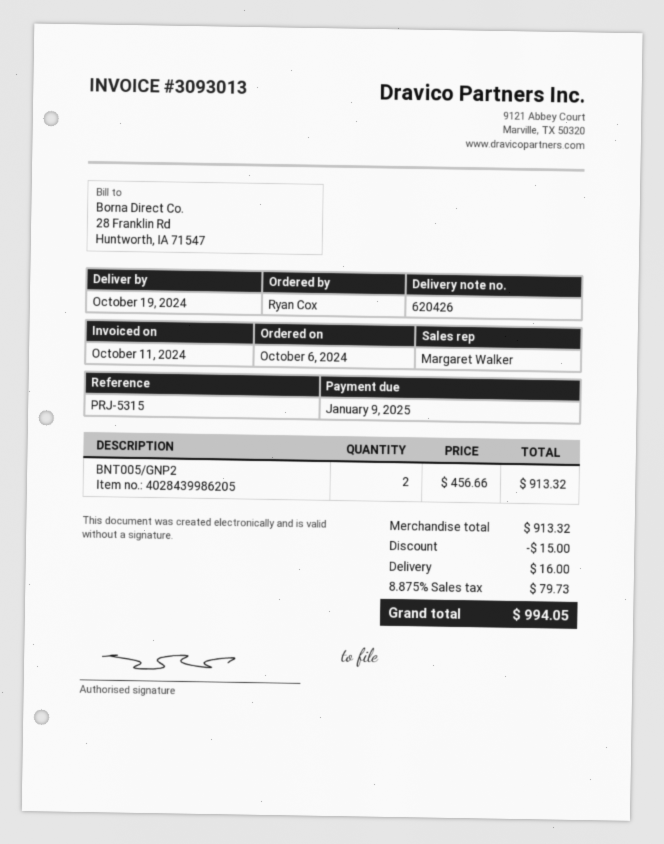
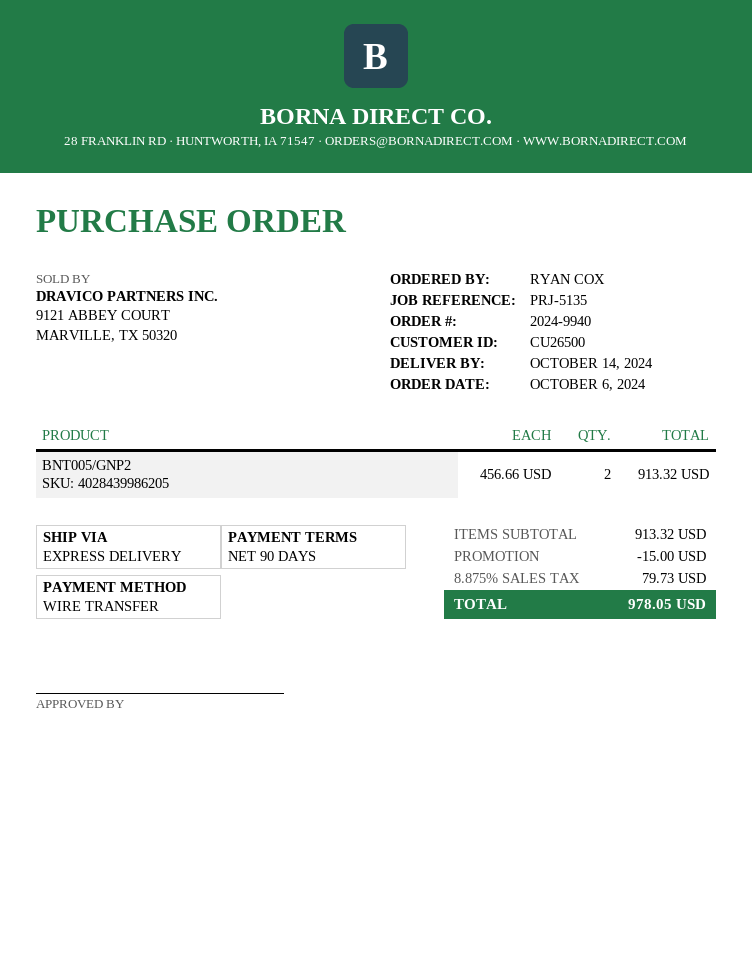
delivery date: 2024-10-19 -> 2024-10-14
reference: PRJ-5315 -> PRJ-5135
shipping: 16.00 -> none
total: 994.05 -> 978.05

